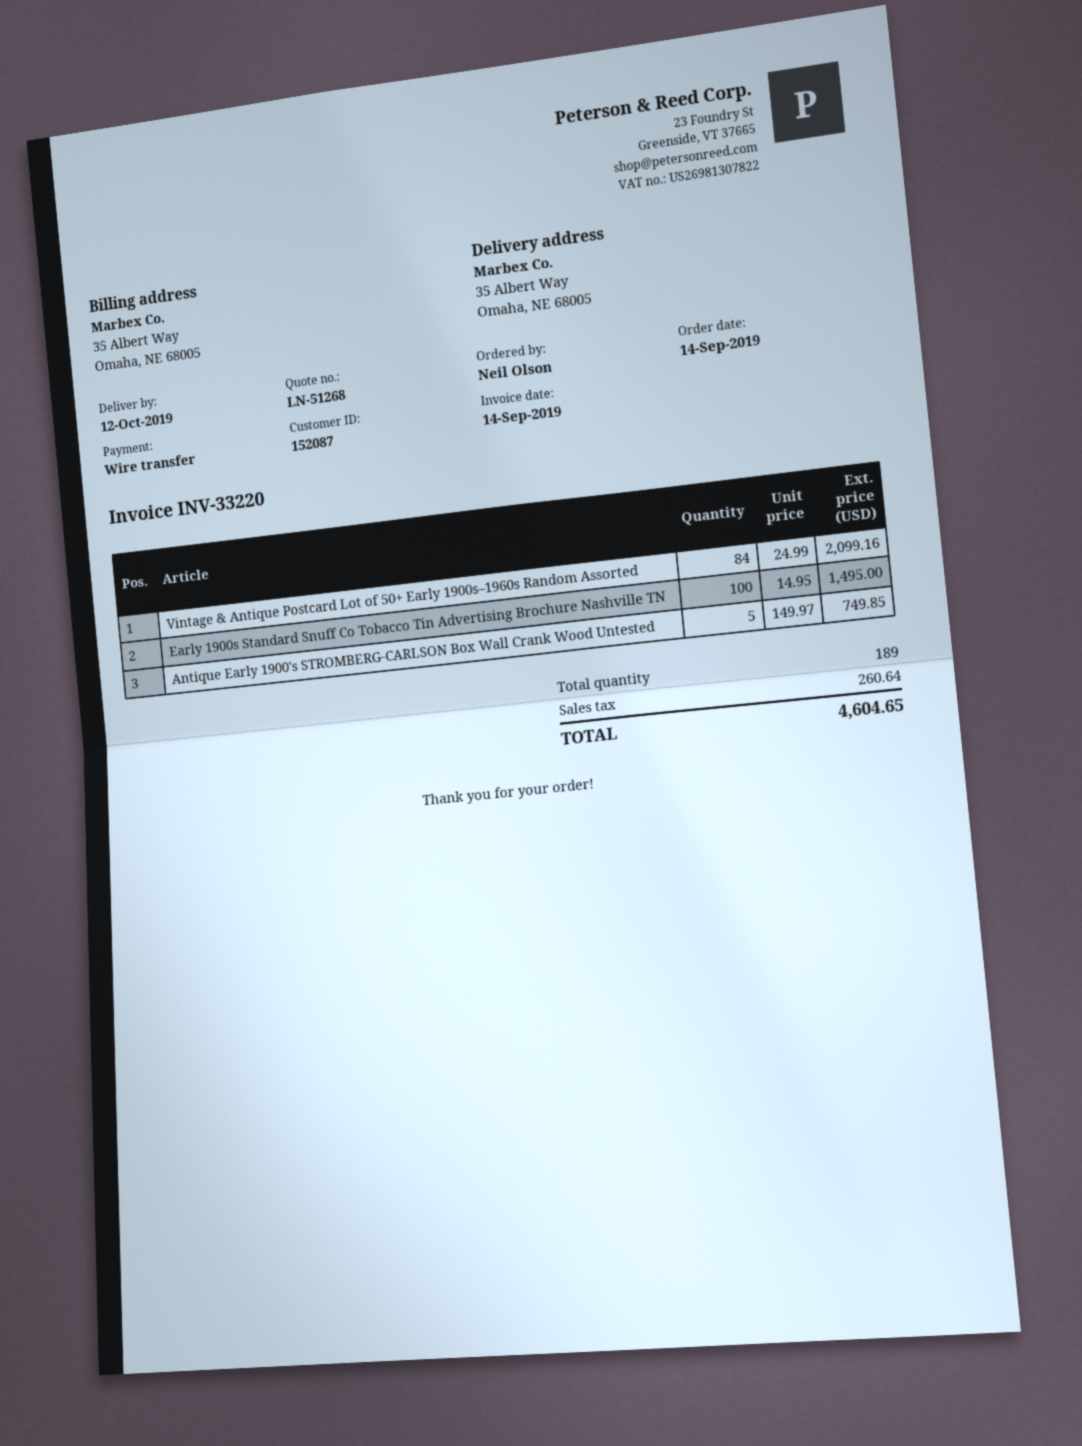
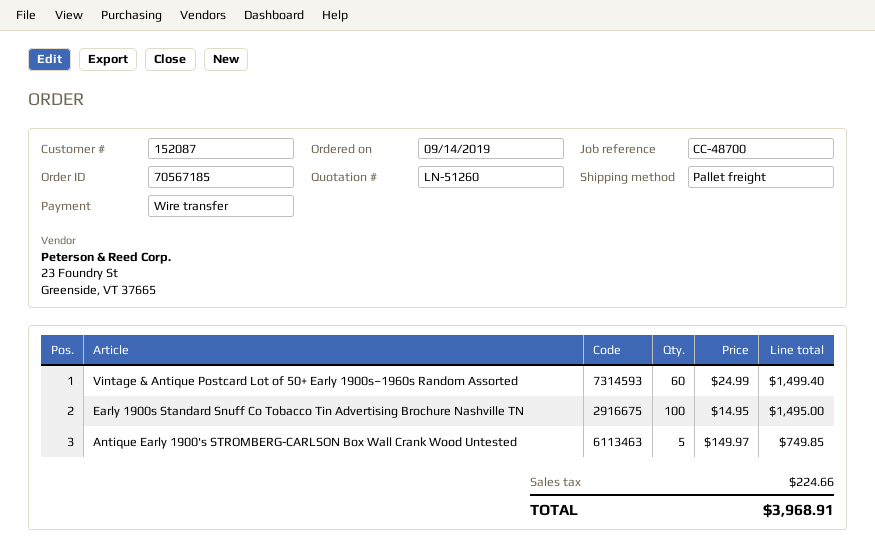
quote number: LN-51268 -> LN-51260
Vintage & Antique Postcard Lot of 50+ Early 1900s–1960s Random Assorted: 84 x 24.99 = 2099.16 -> 60 x 24.99 = 1499.40
tax: 260.64 -> 224.66
total: 4604.65 -> 3968.91

